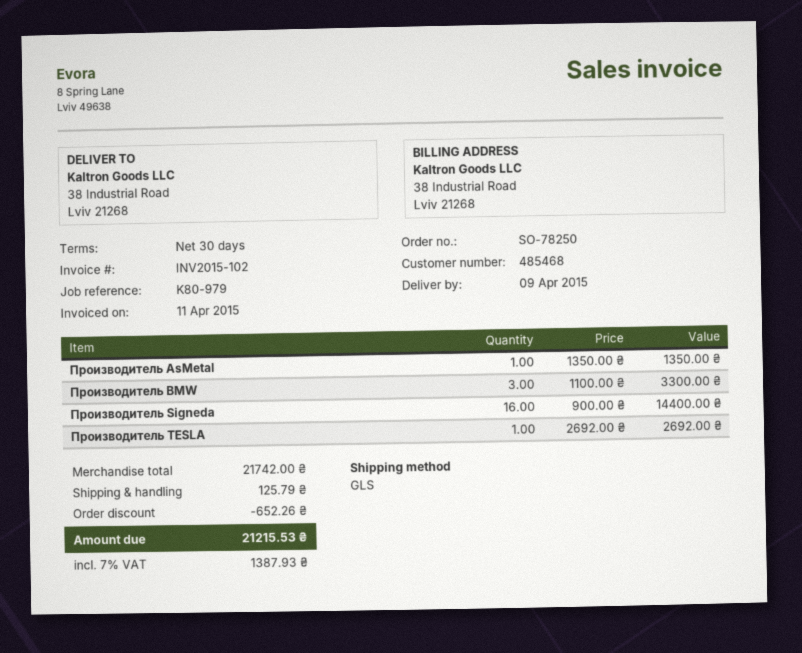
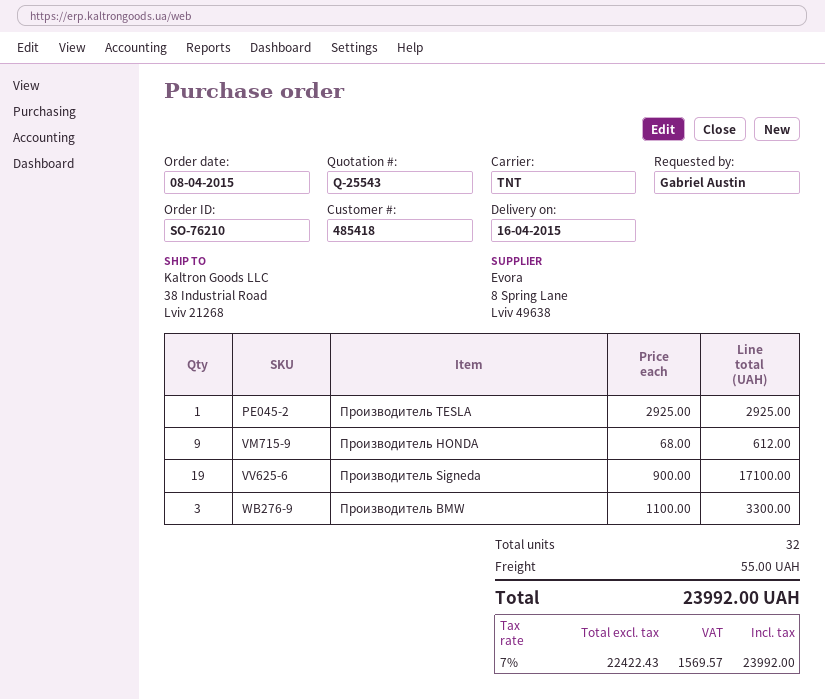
order number: SO-78250 -> SO-76210
delivery date: 2015-04-09 -> 2015-04-16
customer number: 485468 -> 485418
shipping method: GLS -> TNT
Производитель AsMetal: 1 x 1350.00 = 1350.00 -> none
Производитель Signeda: 16 x 900.00 = 14400.00 -> 19 x 900.00 = 17100.00
Производитель TESLA: 1 x 2692.00 = 2692.00 -> 1 x 2925.00 = 2925.00
Производитель HONDA: none -> 9 x 68.00 = 612.00
discount: 652.26 -> none
shipping: 125.79 -> 55.00
tax: 7% = 1387.93 -> 7% = 1569.57
total: 21215.53 -> 23992.00

